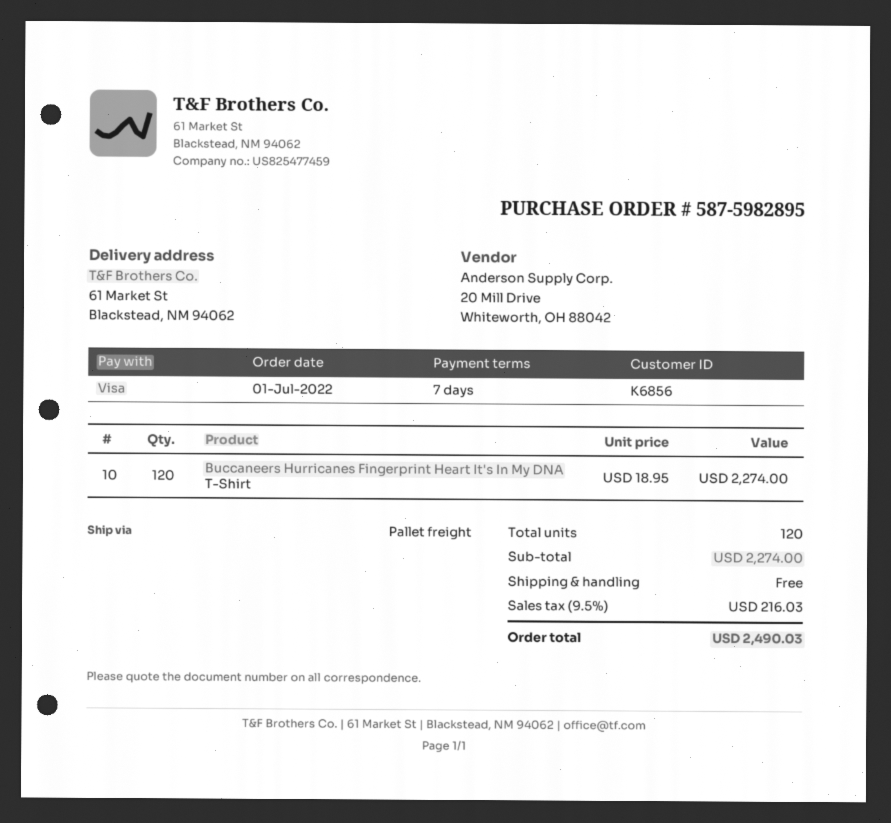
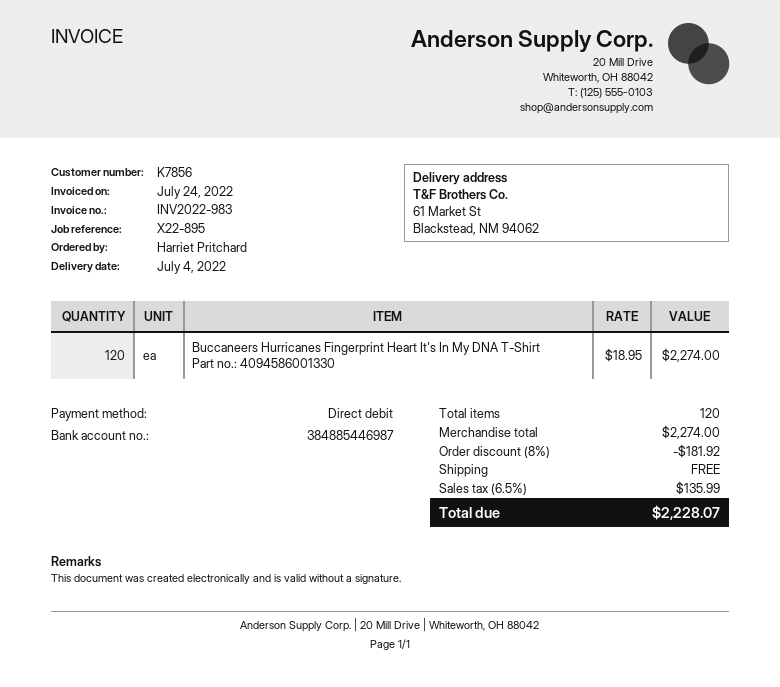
customer number: K6856 -> K7856
payment method: Visa -> direct debit
discount: none -> 8% = 181.92
tax: 9.5% = 216.03 -> 6.5% = 135.99
total: 2490.03 -> 2228.07

